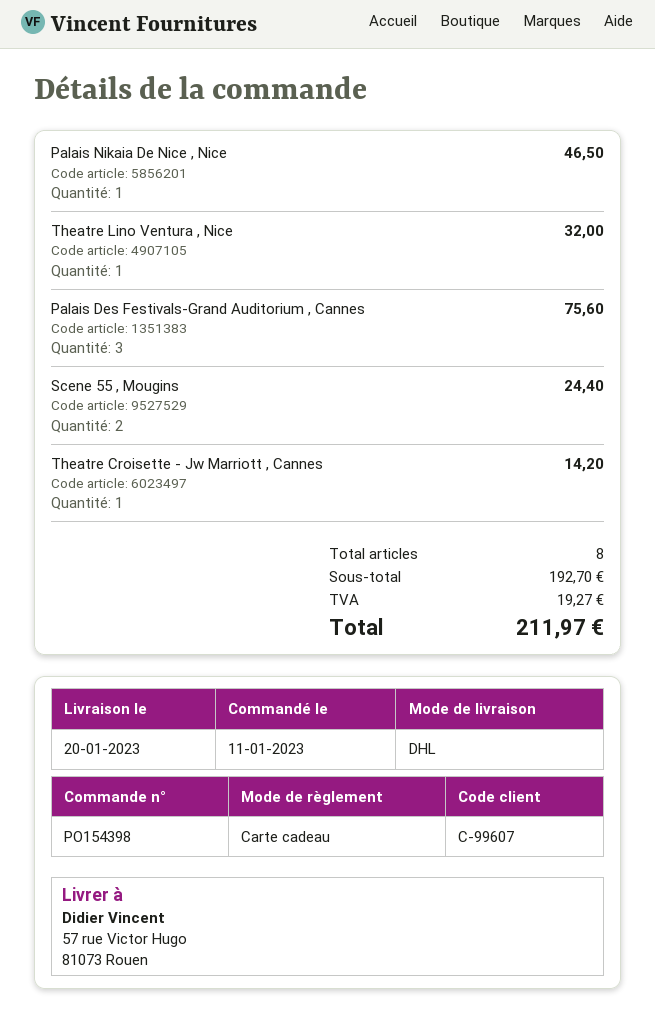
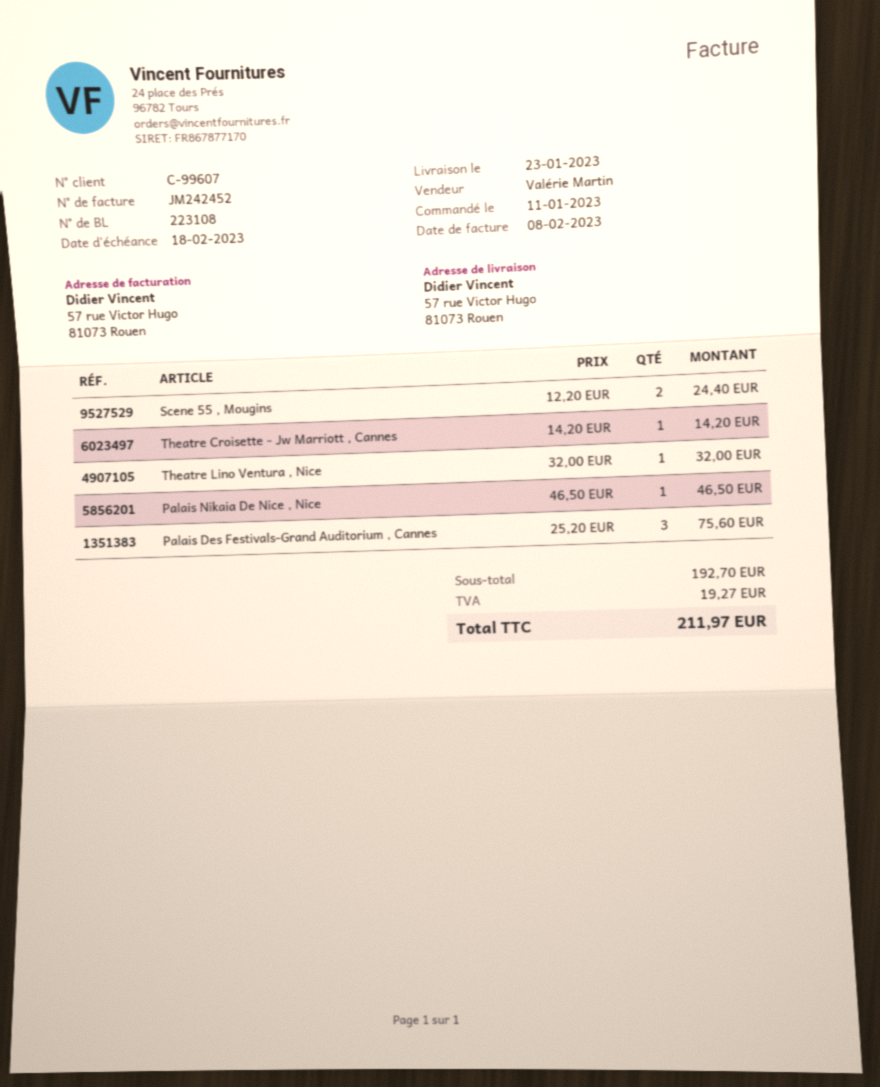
delivery date: 2023-01-20 -> 2023-01-23

